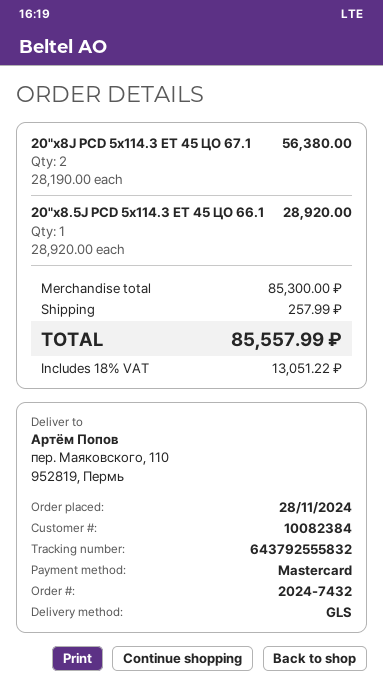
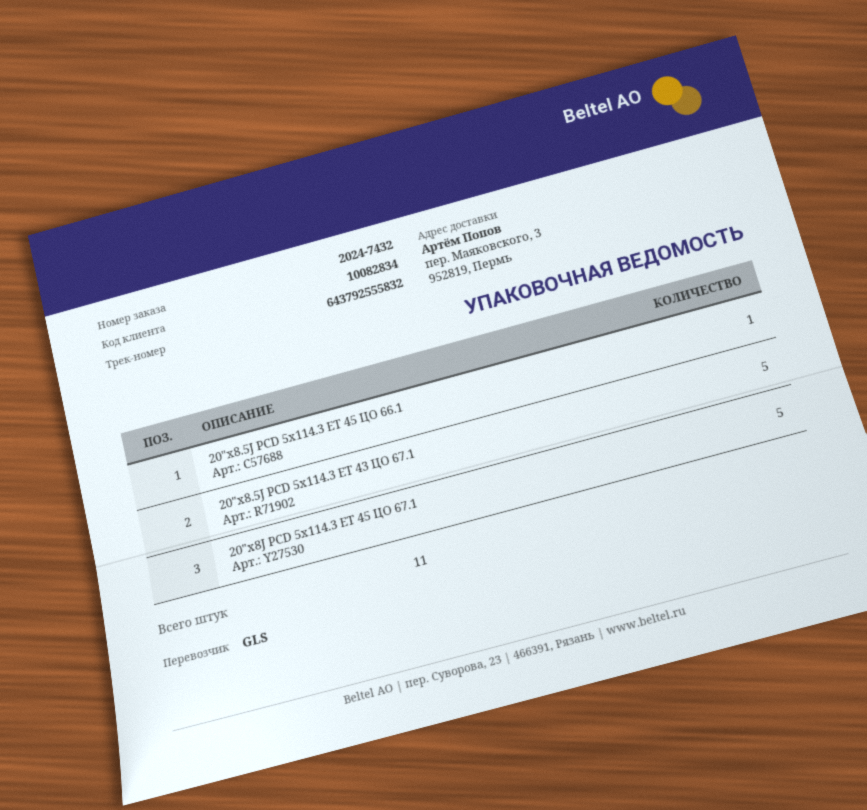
customer number: 10082384 -> 10082834
ship to: пер. Маяковского, 110, 952819, Пермь -> пер. Маяковского, 3, 952819, Пермь
20"x8J PCD 5x114.3 ЕТ 45 ЦО 67.1: 2 -> 5
20"x8.5J PCD 5x114.3 ЕТ 43 ЦО 67.1: none -> 5

